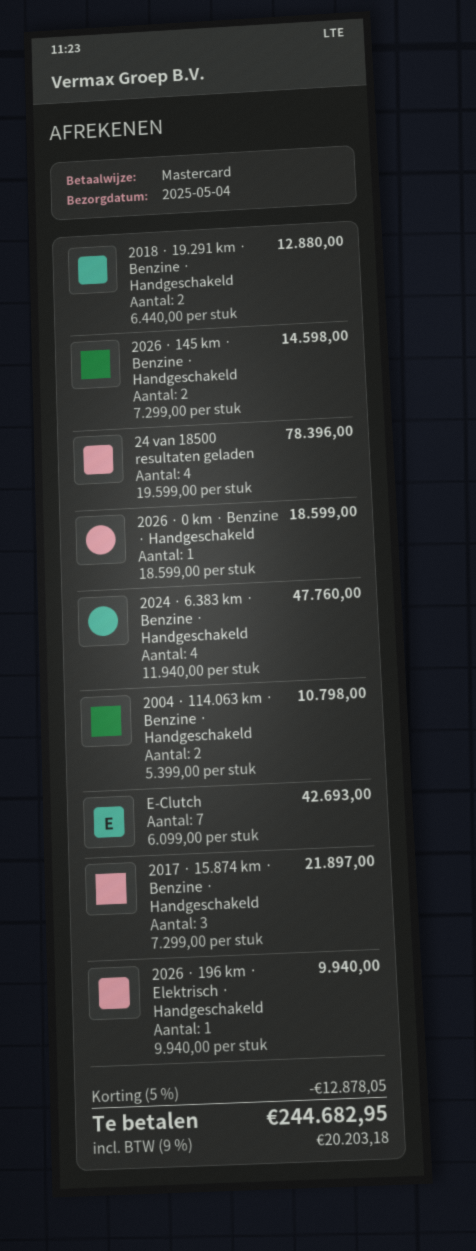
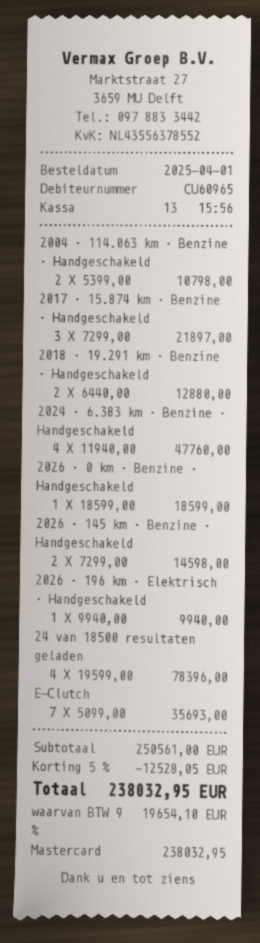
E-Clutch: 7 x 6099.00 = 42693.00 -> 7 x 5099.00 = 35693.00
discount: 5% = 12878.05 -> 5% = 12528.05
tax: 9% = 20203.18 -> 9% = 19654.10
total: 244682.95 -> 238032.95

